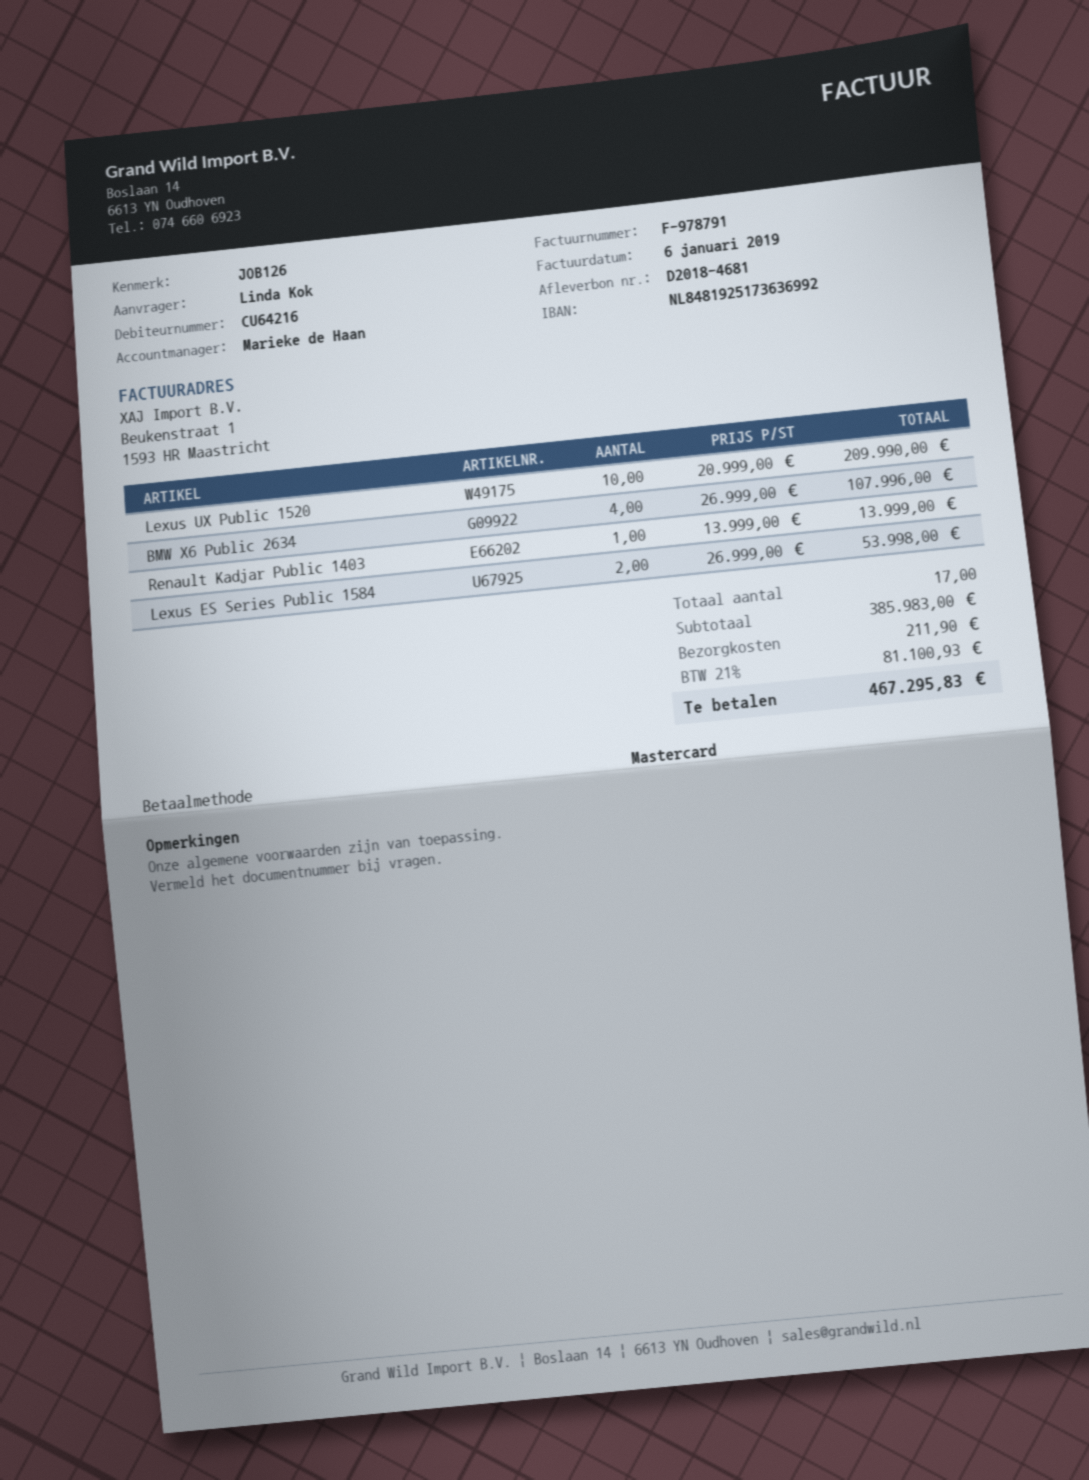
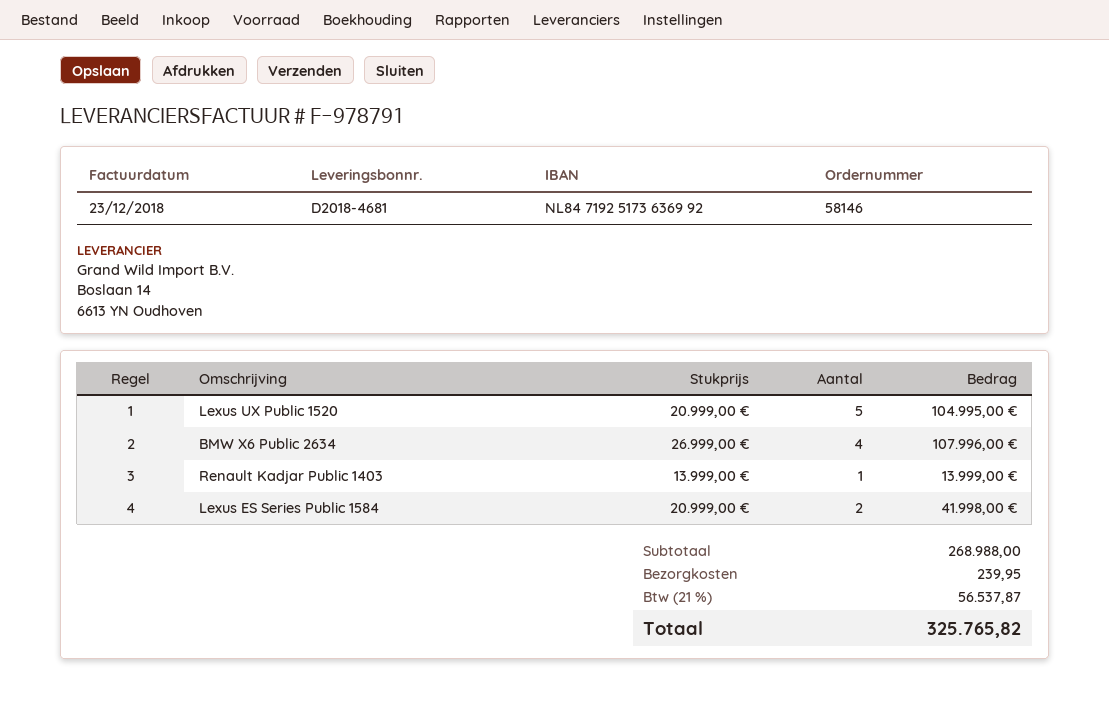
invoice date: 2019-01-06 -> 2018-12-23
bank account: NL8481925173636992 -> NL8471925173636992
Lexus UX Public 1520: 10 x 20999.00 = 209990.00 -> 5 x 20999.00 = 104995.00
Lexus ES Series Public 1584: 2 x 26999.00 = 53998.00 -> 2 x 20999.00 = 41998.00
subtotal: 385983.00 -> 268988.00
shipping: 211.90 -> 239.95
tax: 21% = 81100.93 -> 21% = 56537.87
total: 467295.83 -> 325765.82

